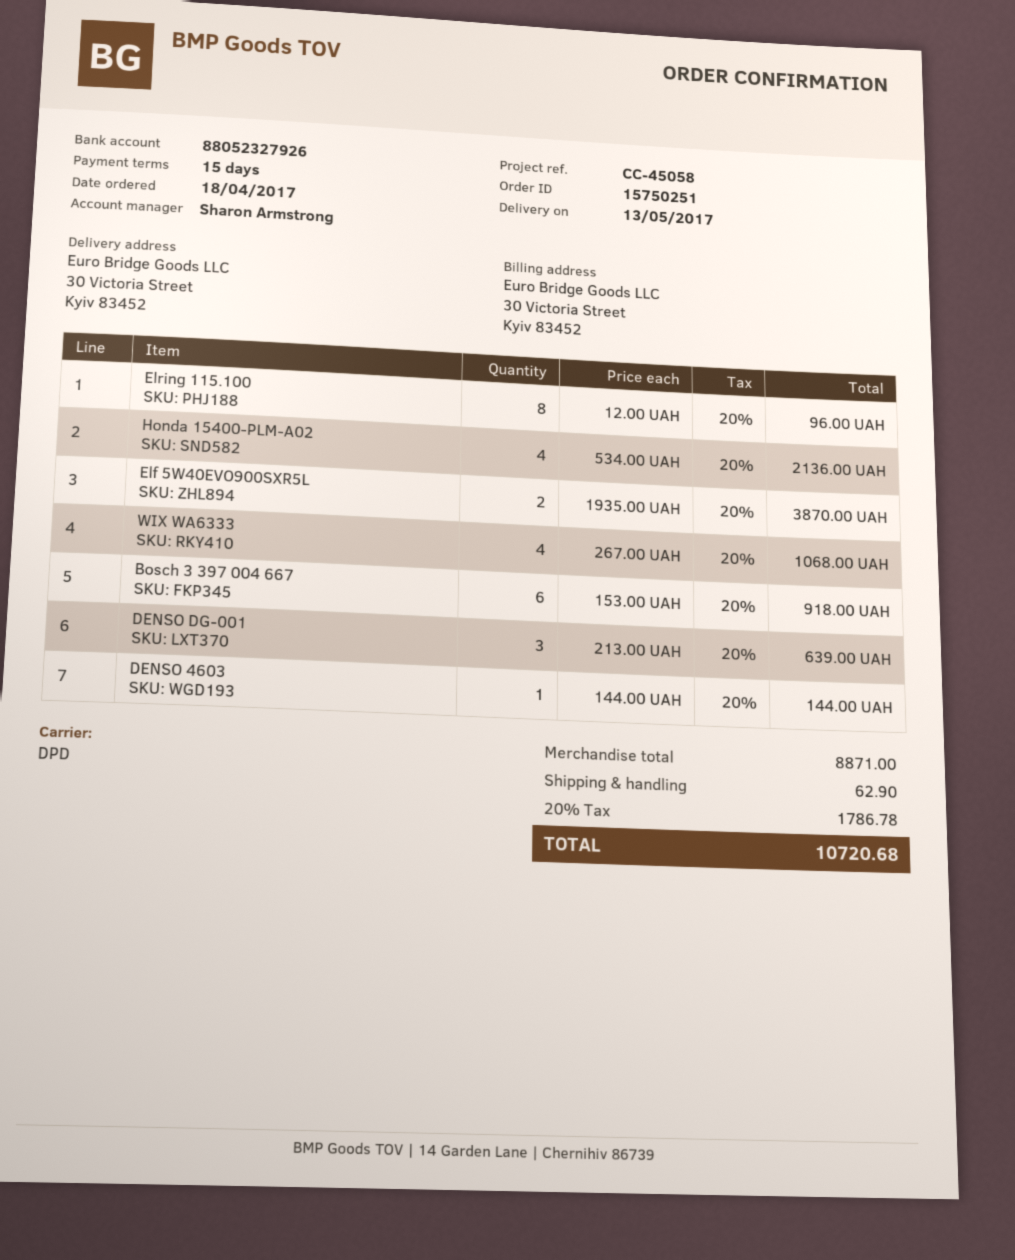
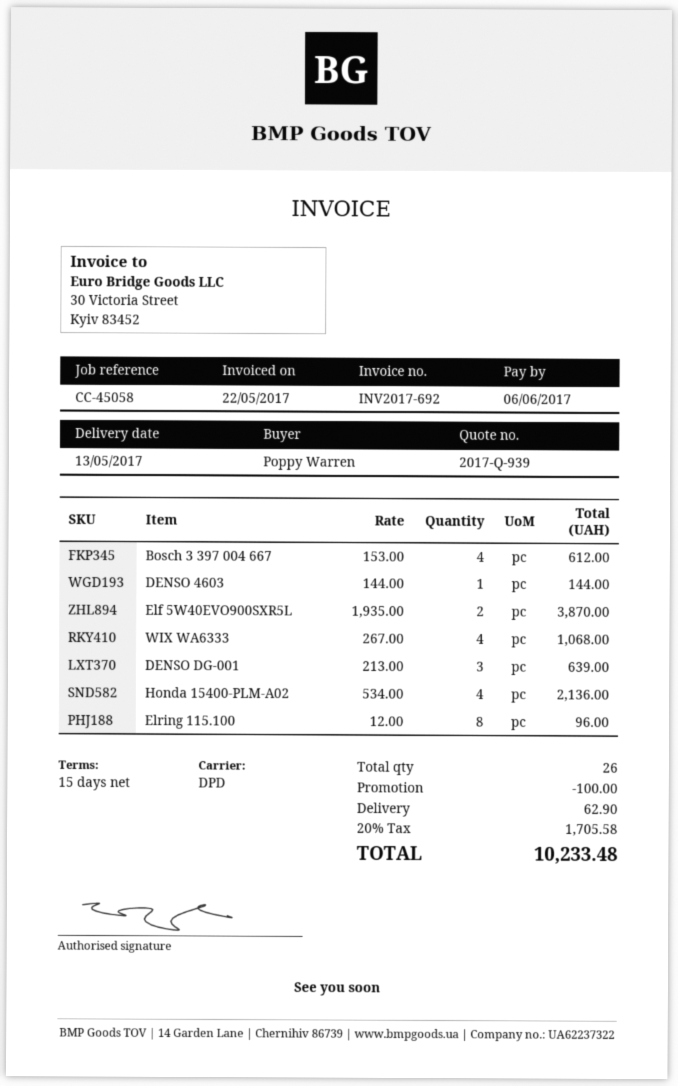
Bosch 3 397 004 667: 6 x 153.00 = 918.00 -> 4 x 153.00 = 612.00
discount: none -> 100.00
tax: 20% = 1786.78 -> 20% = 1705.58
total: 10720.68 -> 10233.48

